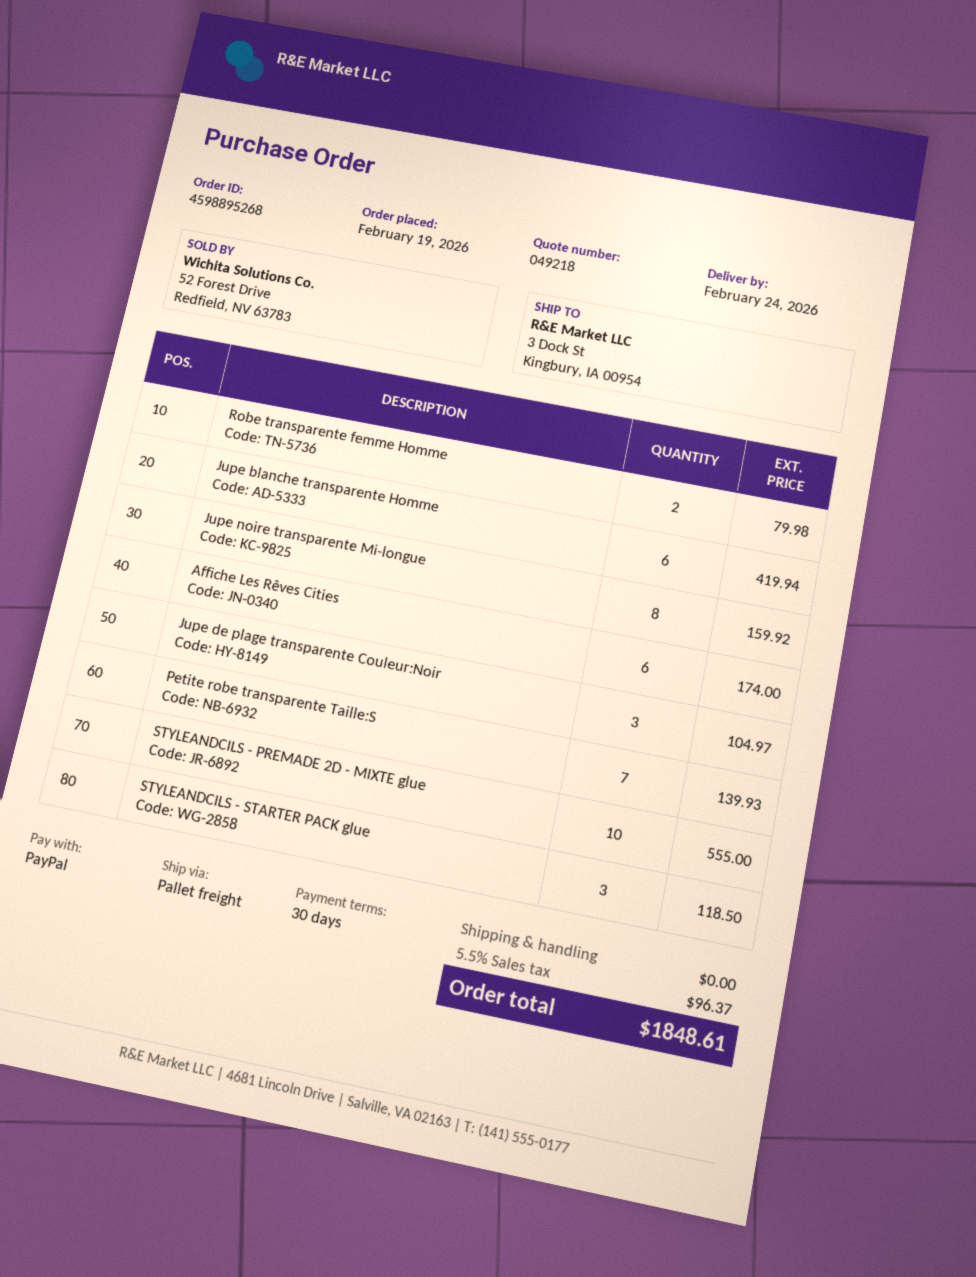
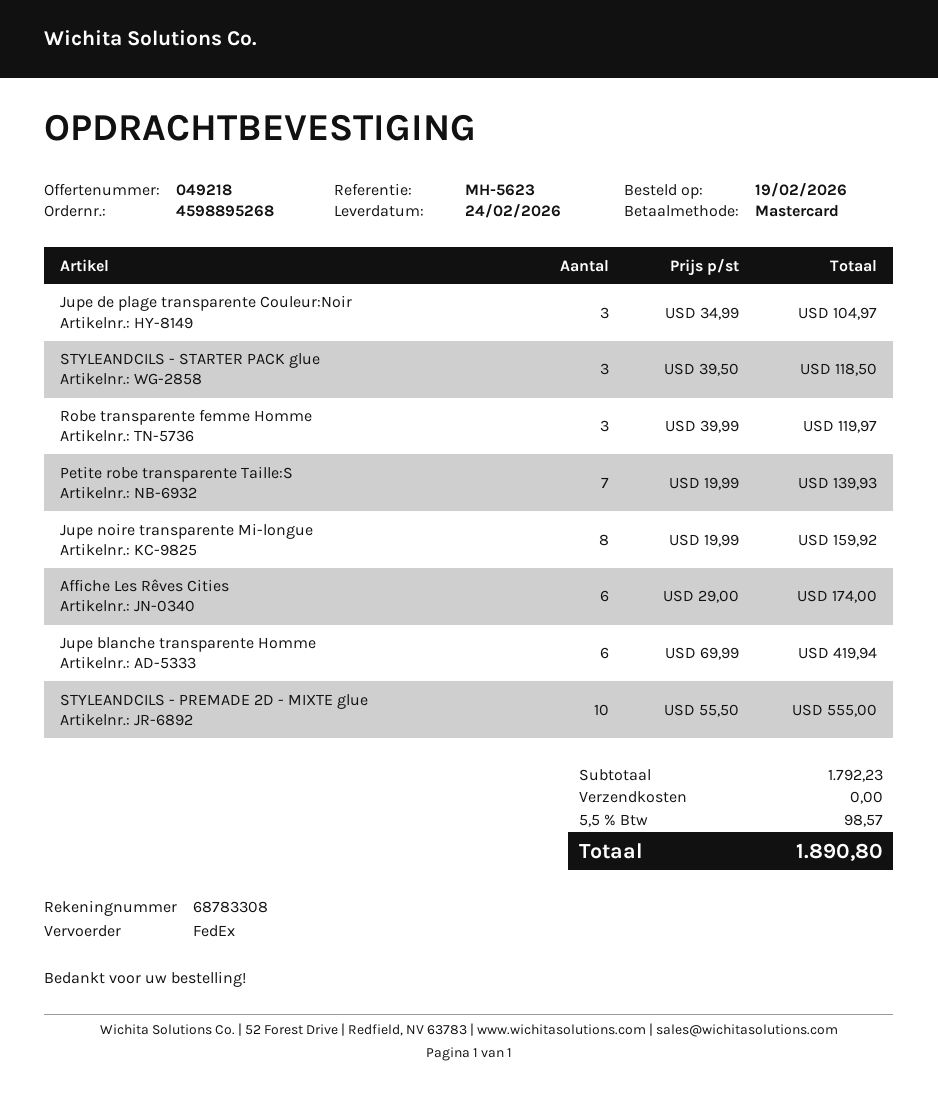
payment method: PayPal -> Mastercard
shipping method: pallet freight -> FedEx
Robe transparente femme Homme: 2 for 79.98 -> 3 for 119.97
tax: 5.5% = 96.37 -> 5.5% = 98.57
total: 1848.61 -> 1890.80

